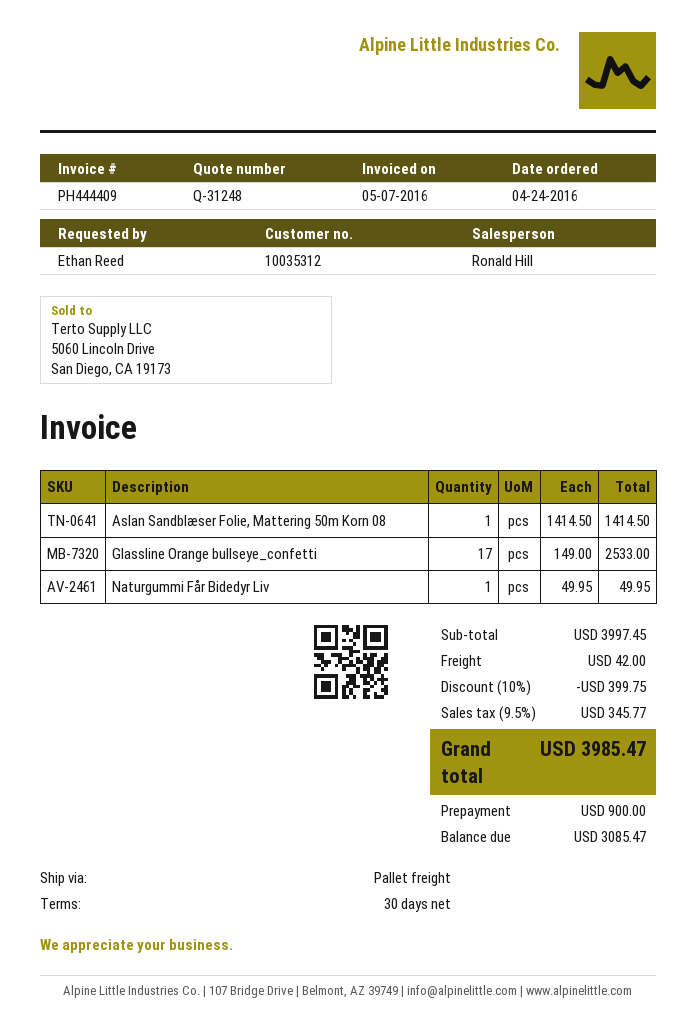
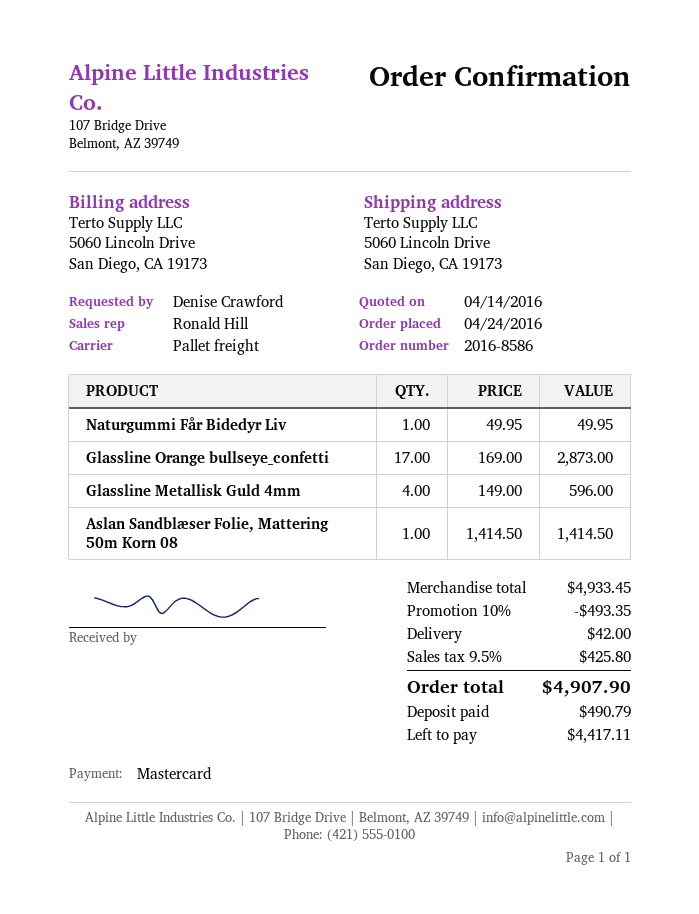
ordered by: Ethan Reed -> Denise Crawford
Glassline Orange bullseye_confetti: 17 x 149.00 = 2533.00 -> 17 x 169.00 = 2873.00
Glassline Metallisk Guld 4mm: none -> 4 x 149.00 = 596.00
subtotal: 3997.45 -> 4933.45
discount: 10% = 399.75 -> 10% = 493.35
tax: 9.5% = 345.77 -> 9.5% = 425.80
total: 3985.47 -> 4907.90
deposit: 900.00 -> 490.79
balance: 3085.47 -> 4417.11

